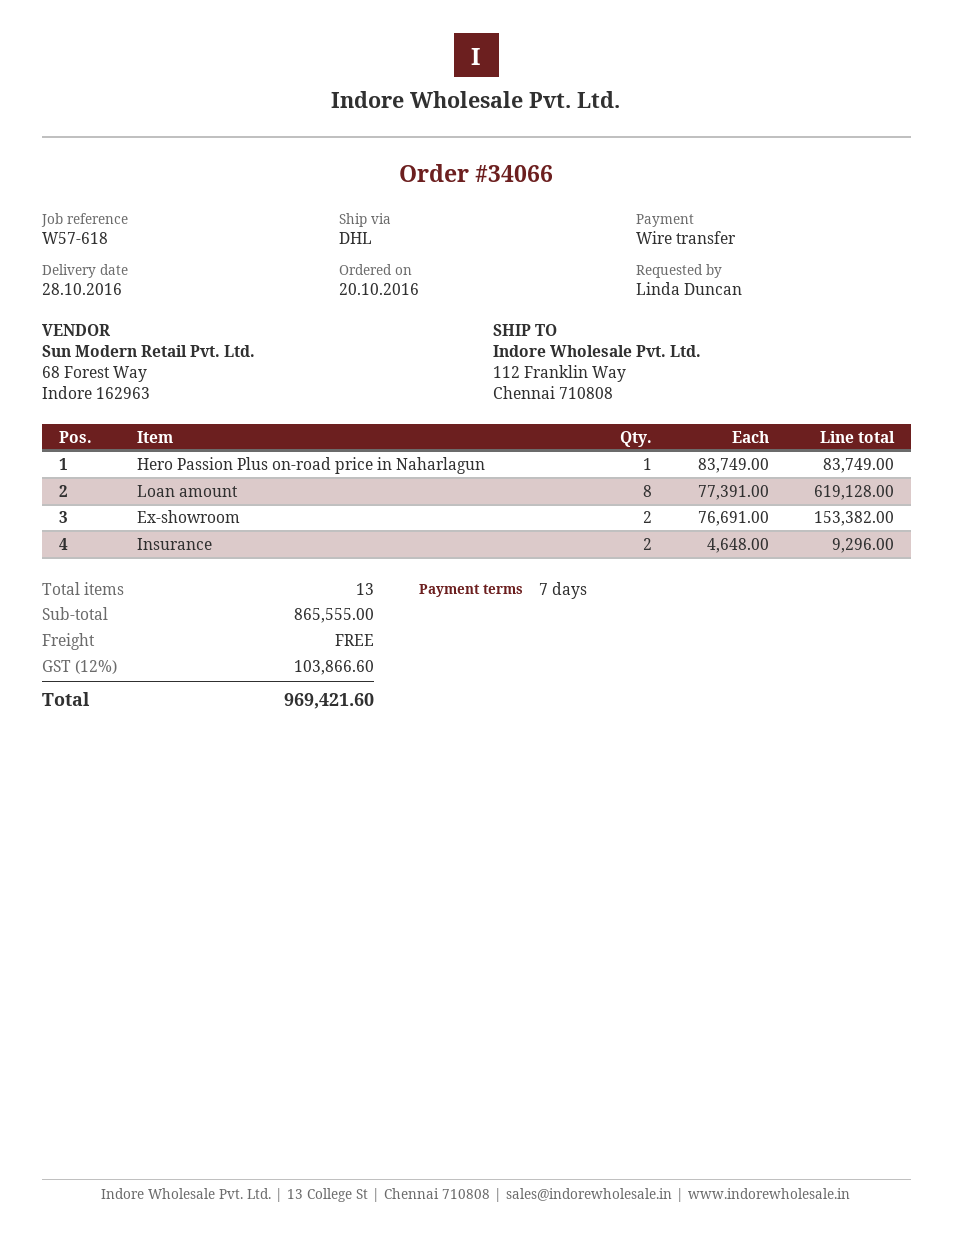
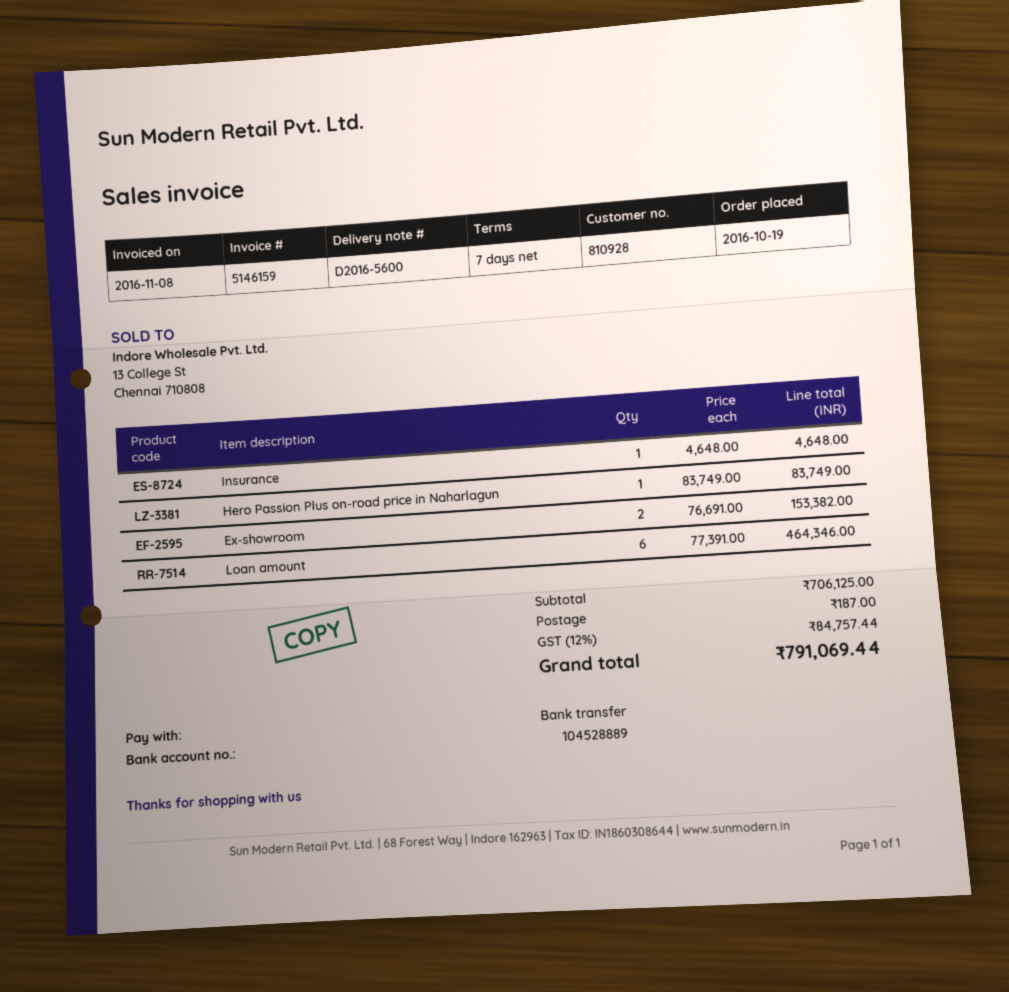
order date: 2016-10-20 -> 2016-10-19
Loan amount: 8 x 77391.00 = 619128.00 -> 6 x 77391.00 = 464346.00
Insurance: 2 x 4648.00 = 9296.00 -> 1 x 4648.00 = 4648.00
subtotal: 865555.00 -> 706125.00
shipping: 0.00 -> 187.00
tax: 12% = 103866.60 -> 12% = 84757.44
total: 969421.60 -> 791069.44

